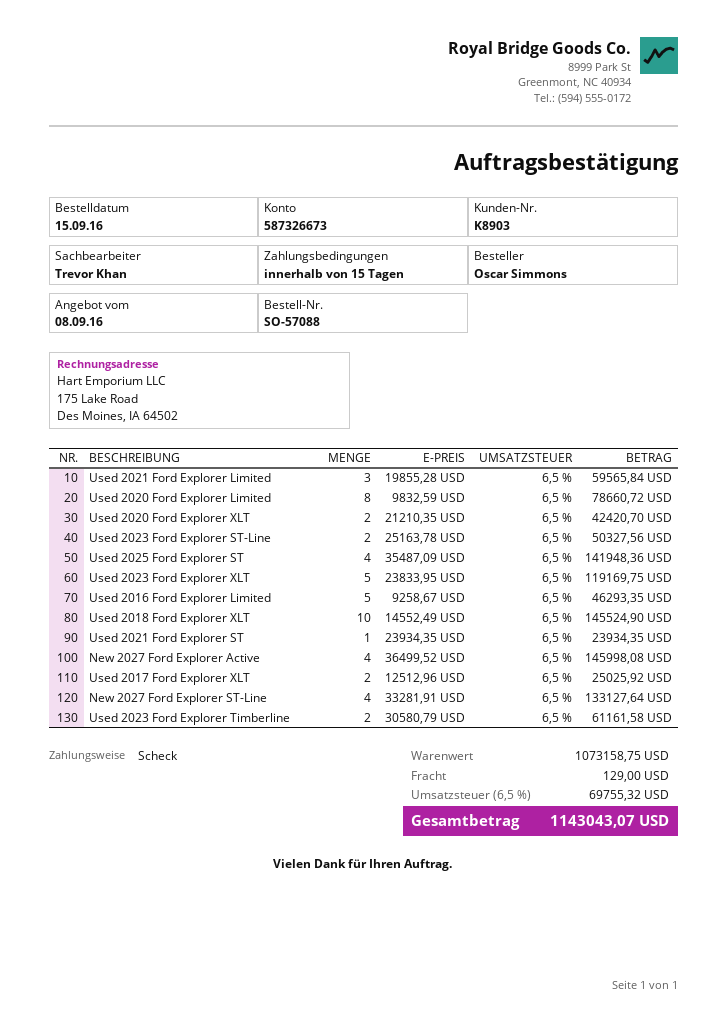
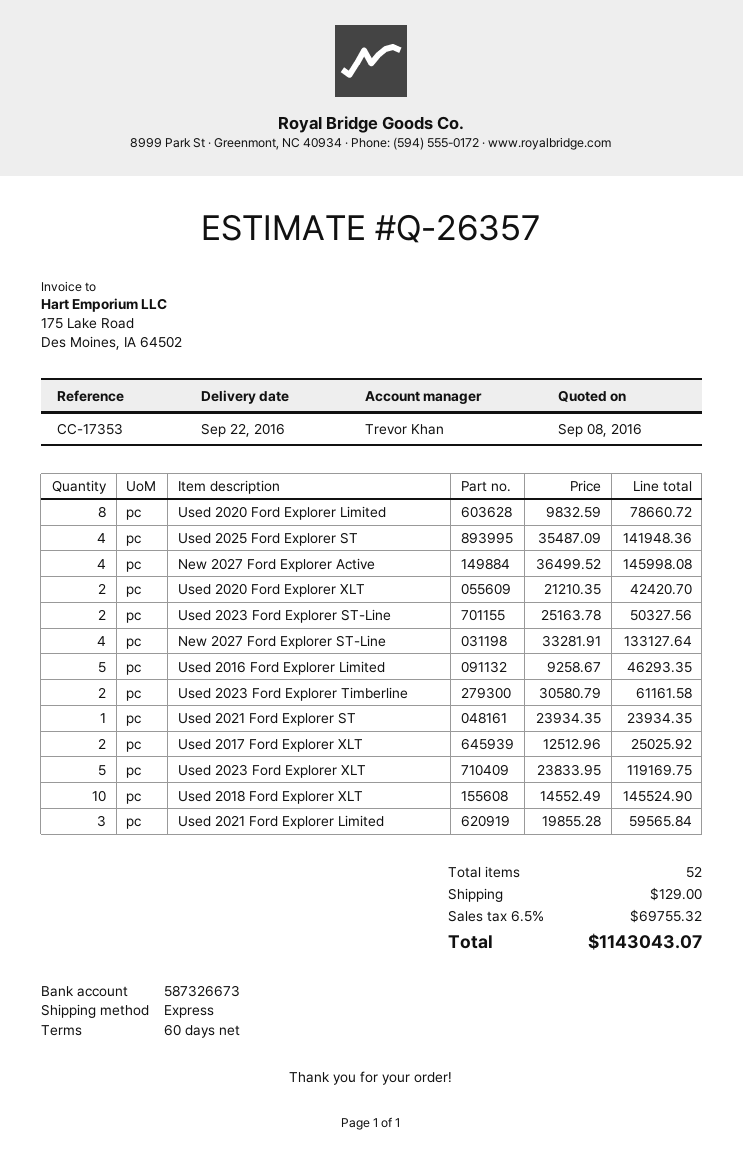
payment terms: 15 days -> 60 days

